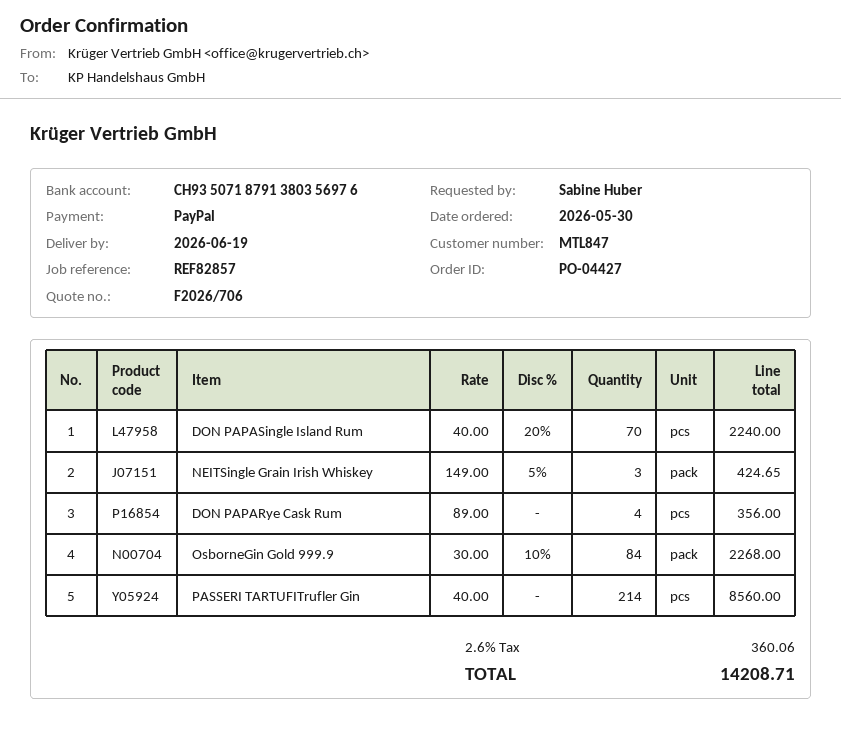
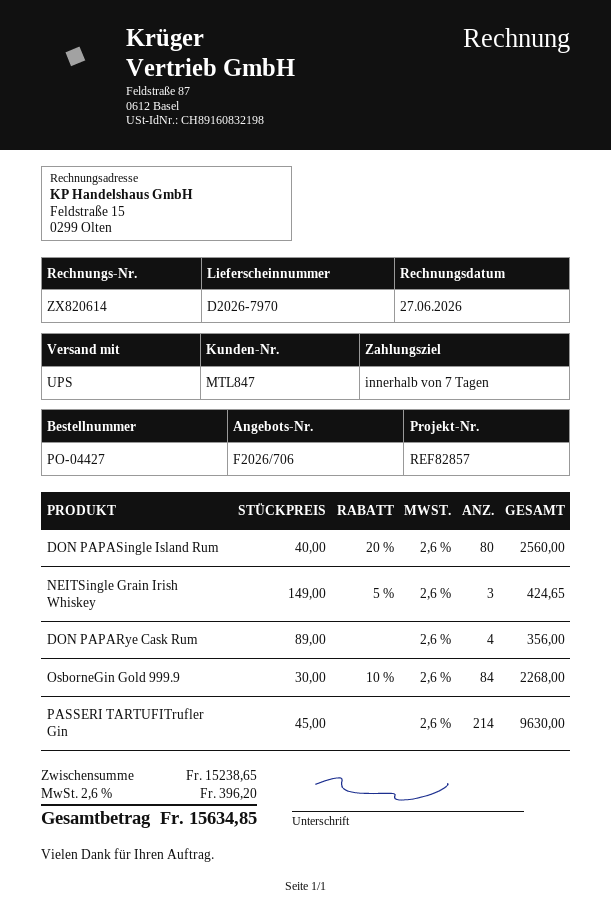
DON PAPASingle Island Rum: 70 x 40.00 - 20% = 2240.00 -> 80 x 40.00 - 20% = 2560.00
PASSERI TARTUFITrufler Gin: 214 x 40.00 = 8560.00 -> 214 x 45.00 = 9630.00
tax: 2.6% = 360.06 -> 2.6% = 396.20
total: 14208.71 -> 15634.85

